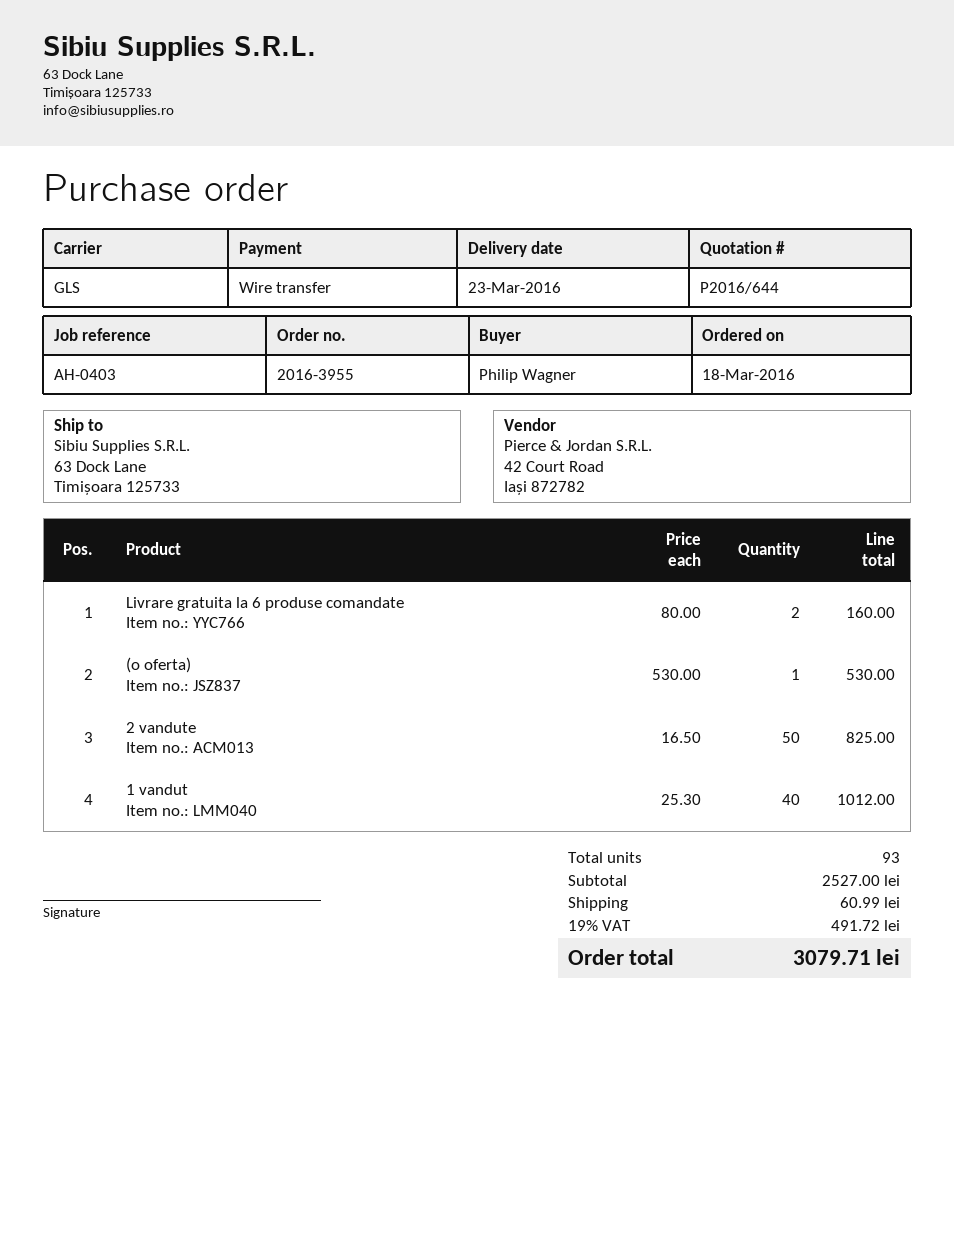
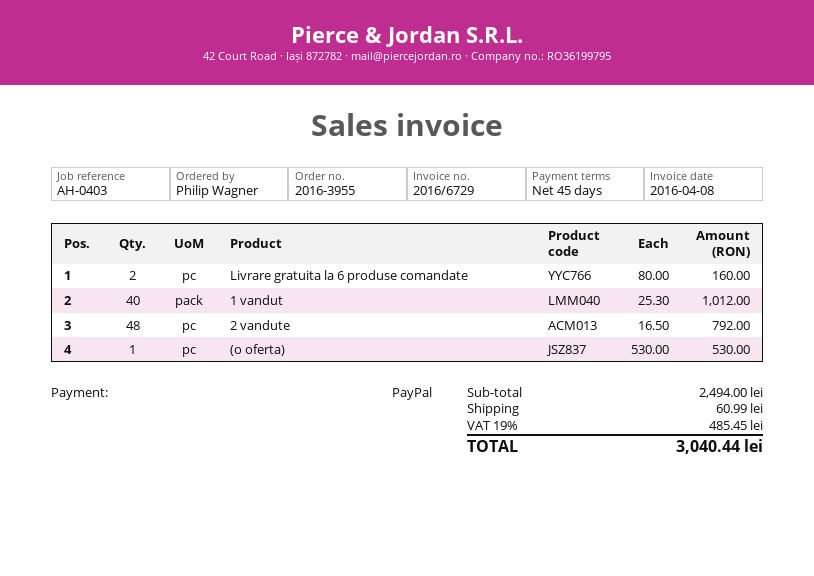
payment method: bank transfer -> PayPal
2 vandute: 50 x 16.50 = 825.00 -> 48 x 16.50 = 792.00
subtotal: 2527.00 -> 2494.00
tax: 19% = 491.72 -> 19% = 485.45
total: 3079.71 -> 3040.44

